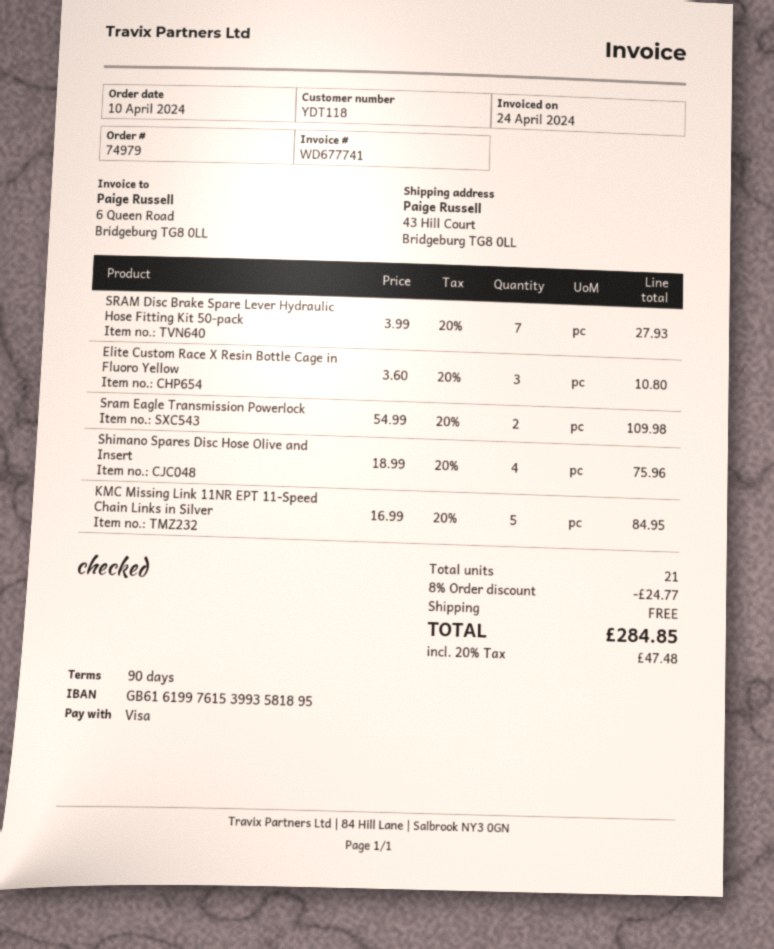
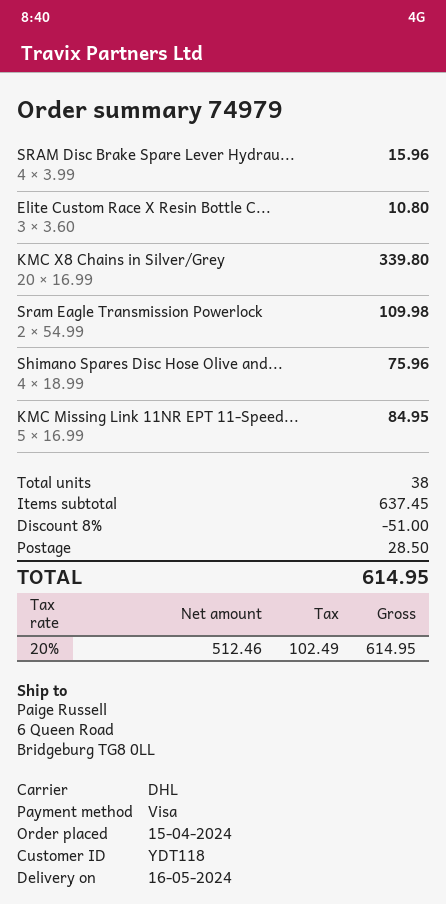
order date: 2024-04-10 -> 2024-04-15
ship to: 43 Hill Court, Bridgeburg TG8 0LL -> 6 Queen Road, Bridgeburg TG8 0LL
SRAM Disc Brake Spare Lever Hydraulic Hose Fitting Kit 50-pack: 7 x 3.99 = 27.93 -> 4 x 3.99 = 15.96
KMC X8 Chains in Silver/Grey: none -> 20 x 16.99 = 339.80
total quantity: 21 -> 38
discount: 8% = 24.77 -> 8% = 51.00
shipping: 0.00 -> 28.50
tax: 20% = 47.48 -> 20% = 102.49
total: 284.85 -> 614.95

